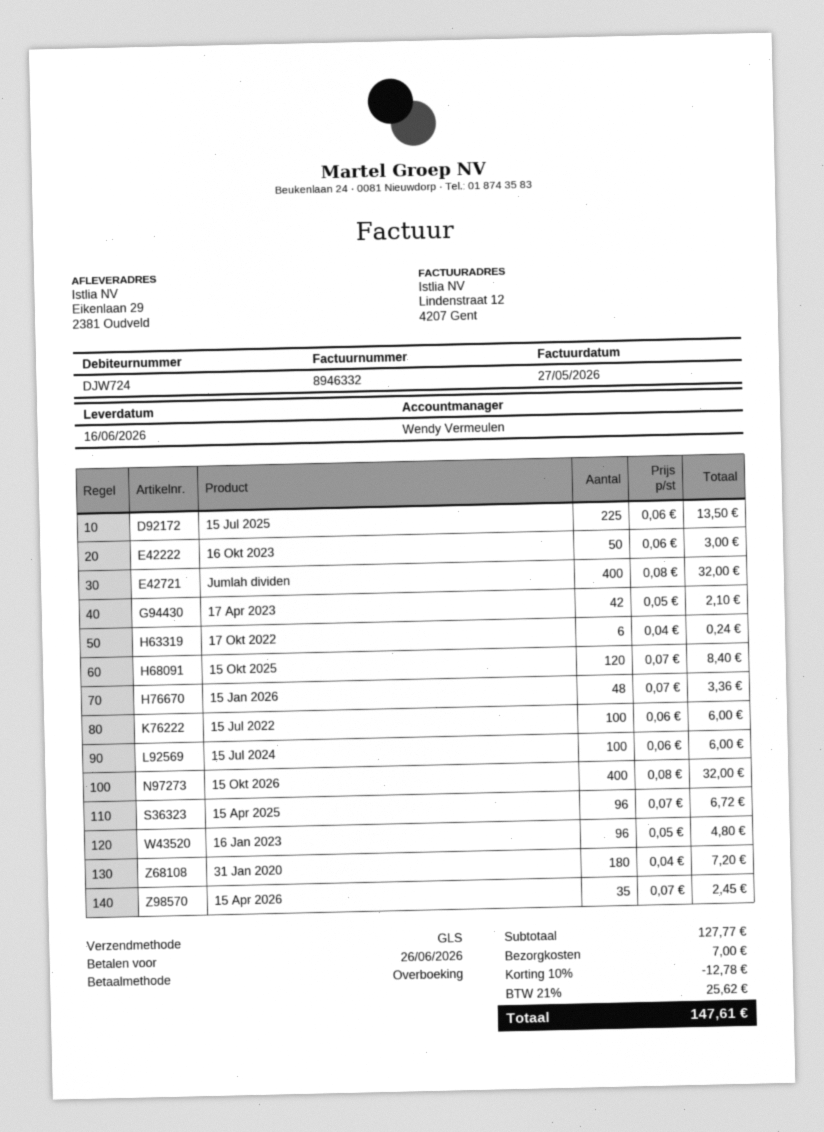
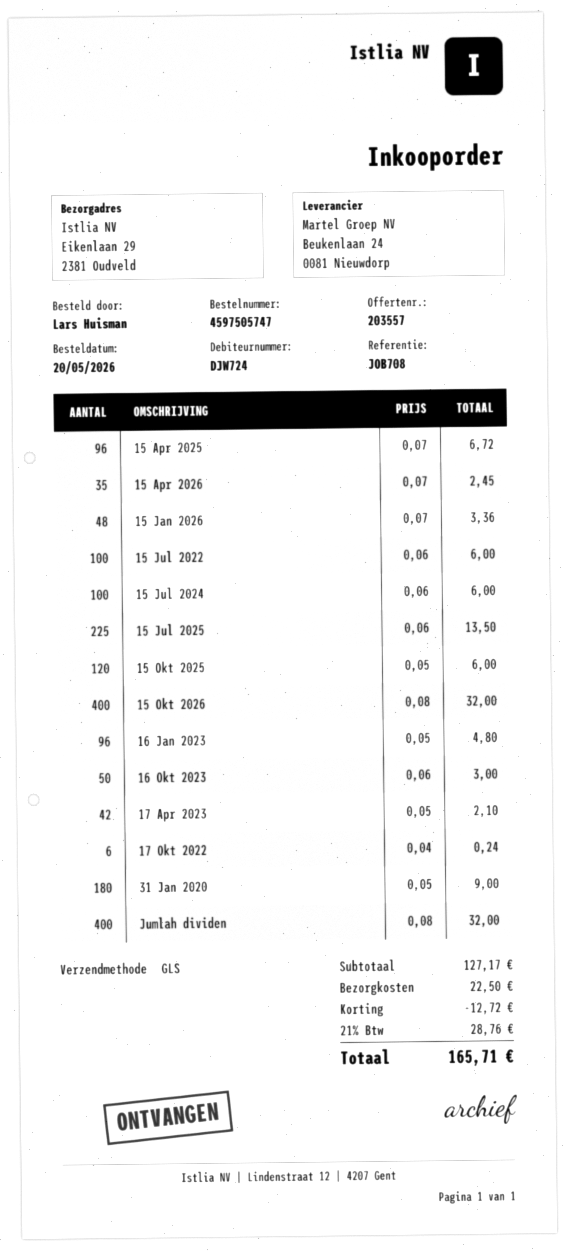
15 Okt 2025: 120 x 0.07 = 8.40 -> 120 x 0.05 = 6.00
31 Jan 2020: 180 x 0.04 = 7.20 -> 180 x 0.05 = 9.00
subtotal: 127.77 -> 127.17
discount: 12.78 -> 12.72
shipping: 7.00 -> 22.50
tax: 21% = 25.62 -> 21% = 28.76
total: 147.61 -> 165.71

